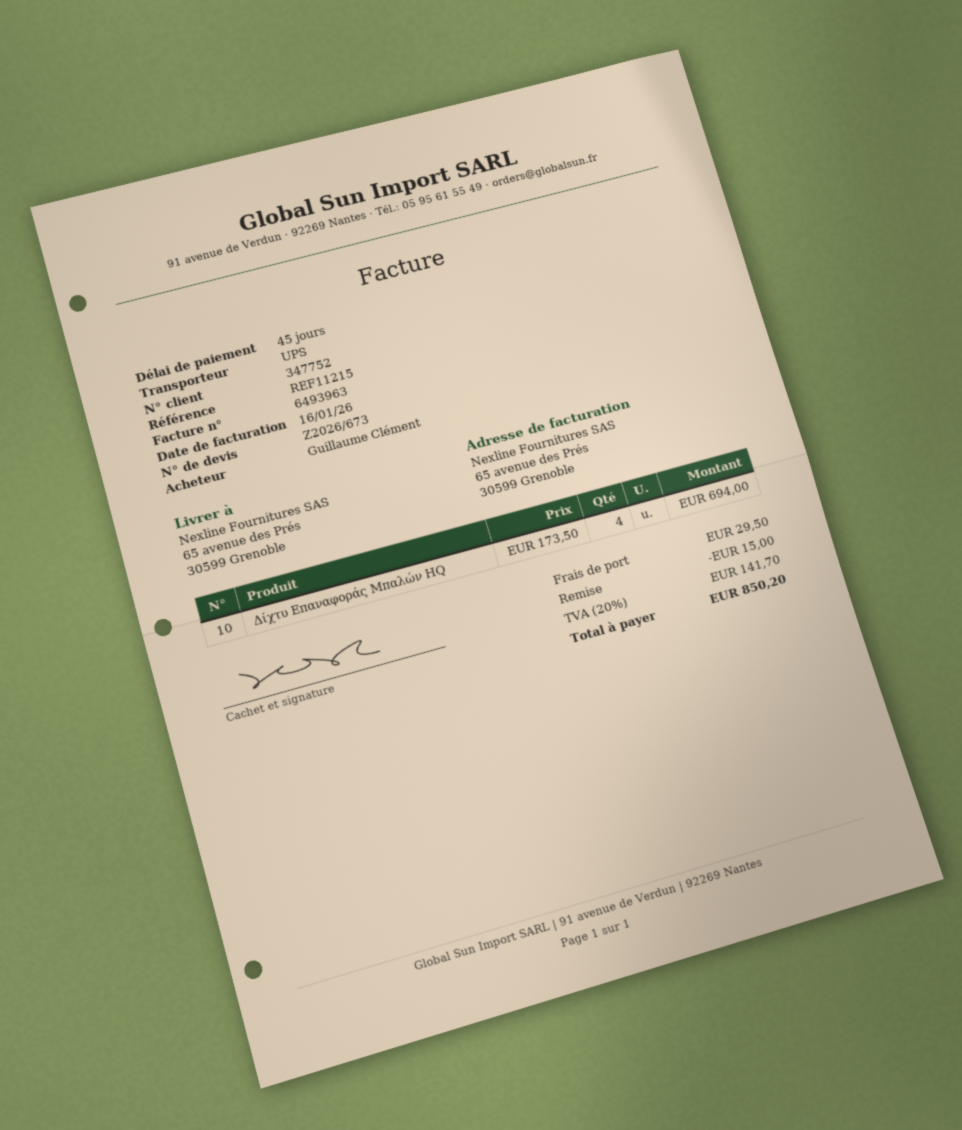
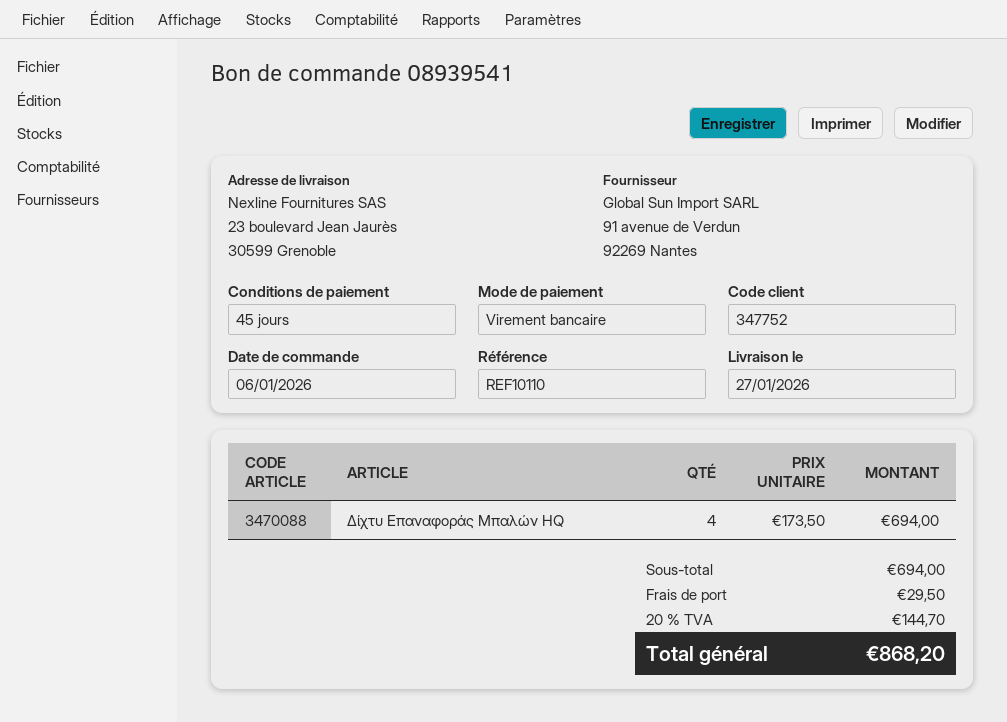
reference: REF11215 -> REF10110
ship to: 65 avenue des Prés, 30599 Grenoble -> 23 boulevard Jean Jaurès, 30599 Grenoble
discount: 15.00 -> none
tax: 20% = 141.70 -> 20% = 144.70
total: 850.20 -> 868.20

